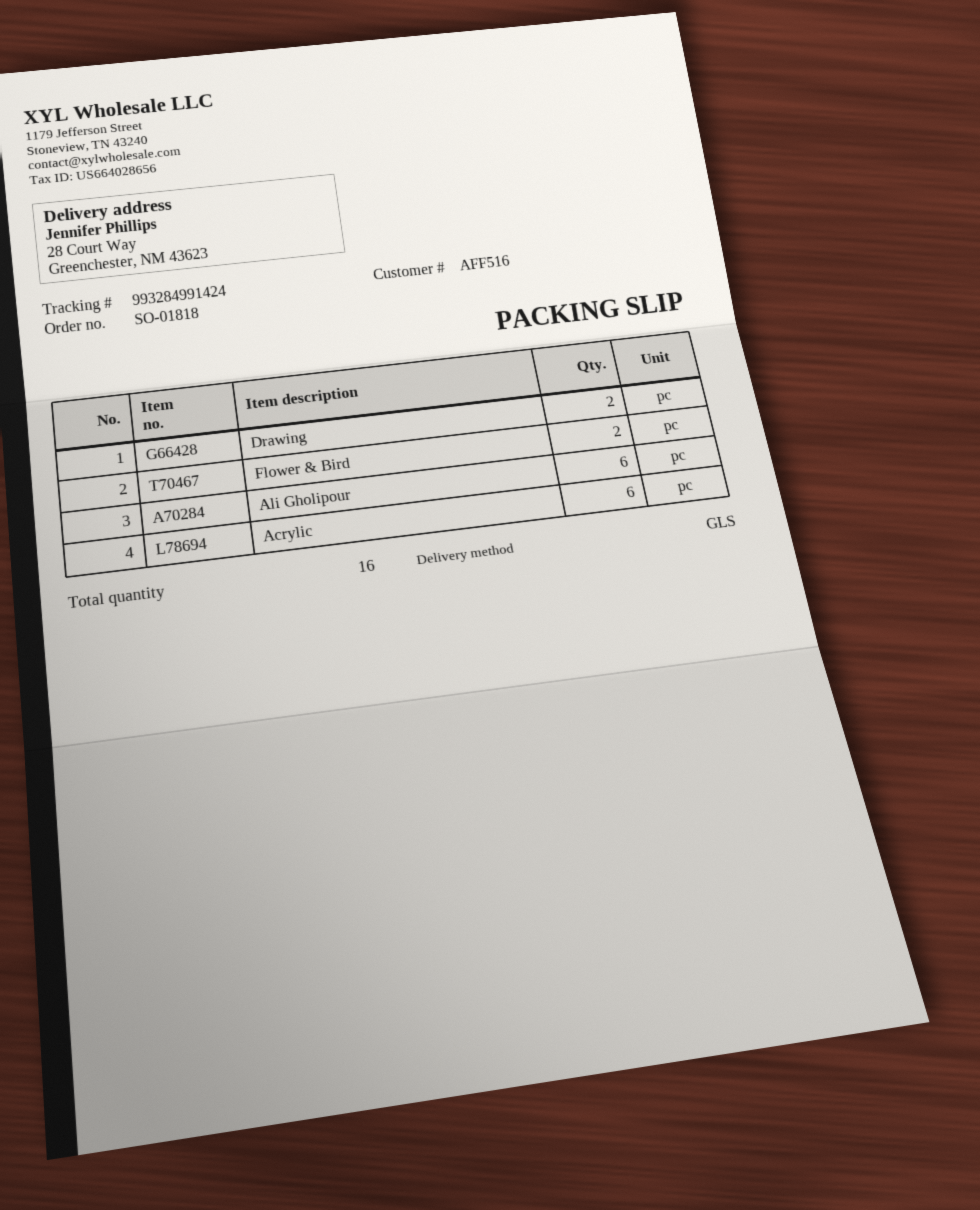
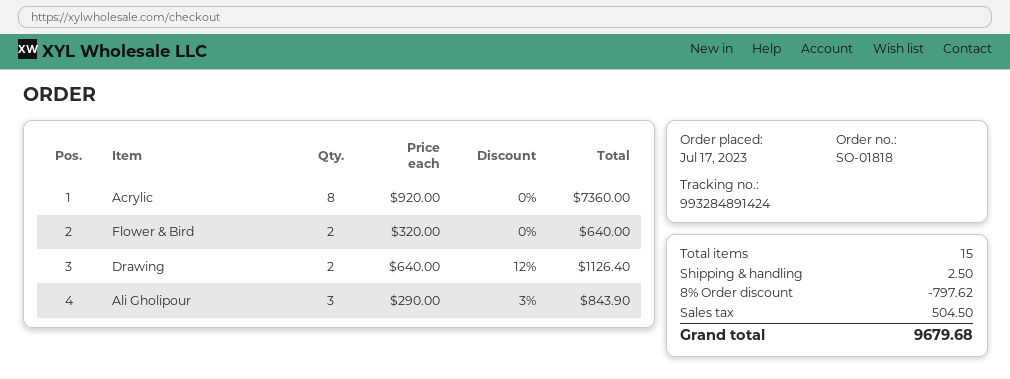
tracking number: 993284991424 -> 993284891424
Ali Gholipour: 6 -> 3
Acrylic: 6 -> 8
total quantity: 16 -> 15

